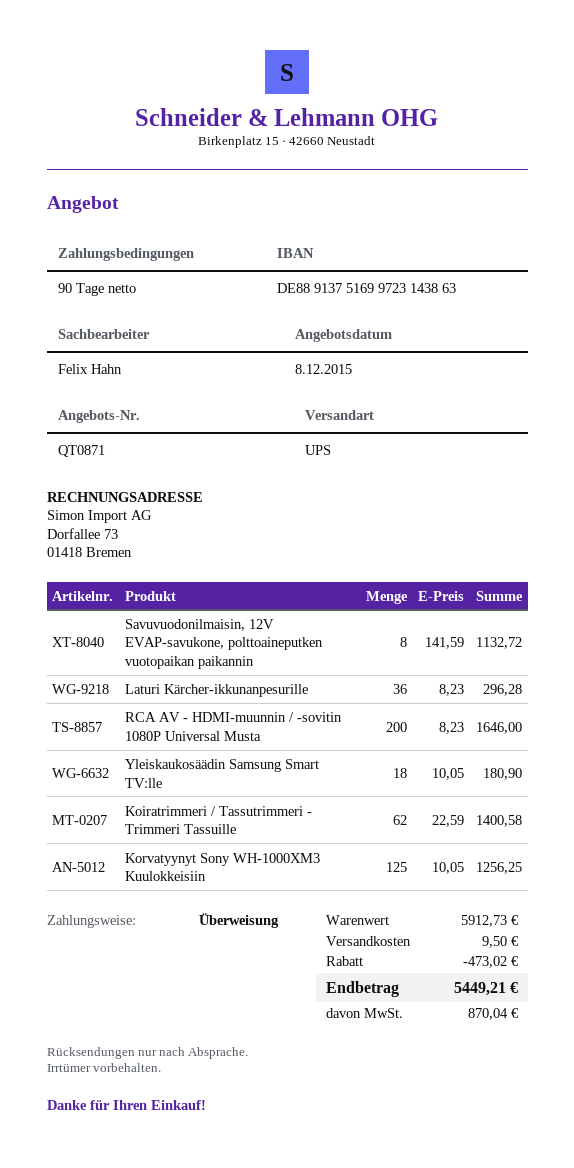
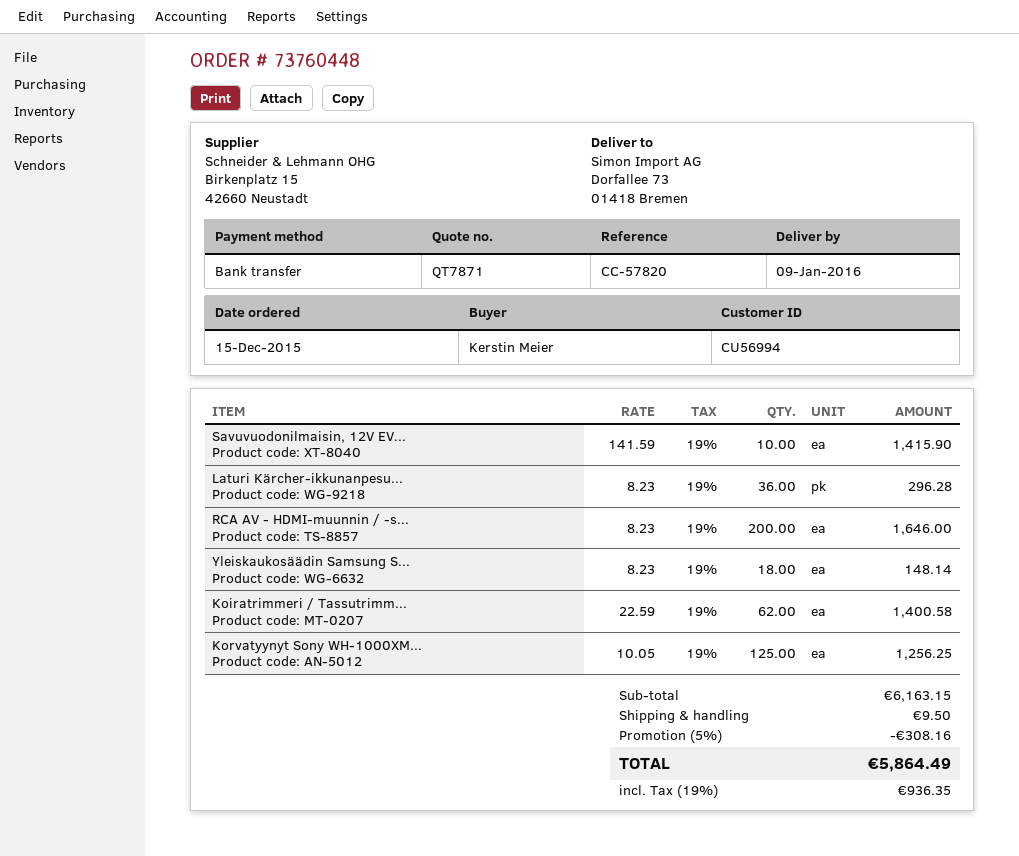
quote number: QT0871 -> QT7871
Savuvuodonilmaisin, 12V EVAP-savukone, polttoaineputken vuotopaikan paikannin: 8 x 141.59 = 1132.72 -> 10 x 141.59 = 1415.90
Yleiskaukosäädin Samsung Smart TV:lle: 18 x 10.05 = 180.90 -> 18 x 8.23 = 148.14
subtotal: 5912.73 -> 6163.15
discount: 473.02 -> 308.16
tax: 870.04 -> 936.35
total: 5449.21 -> 5864.49

